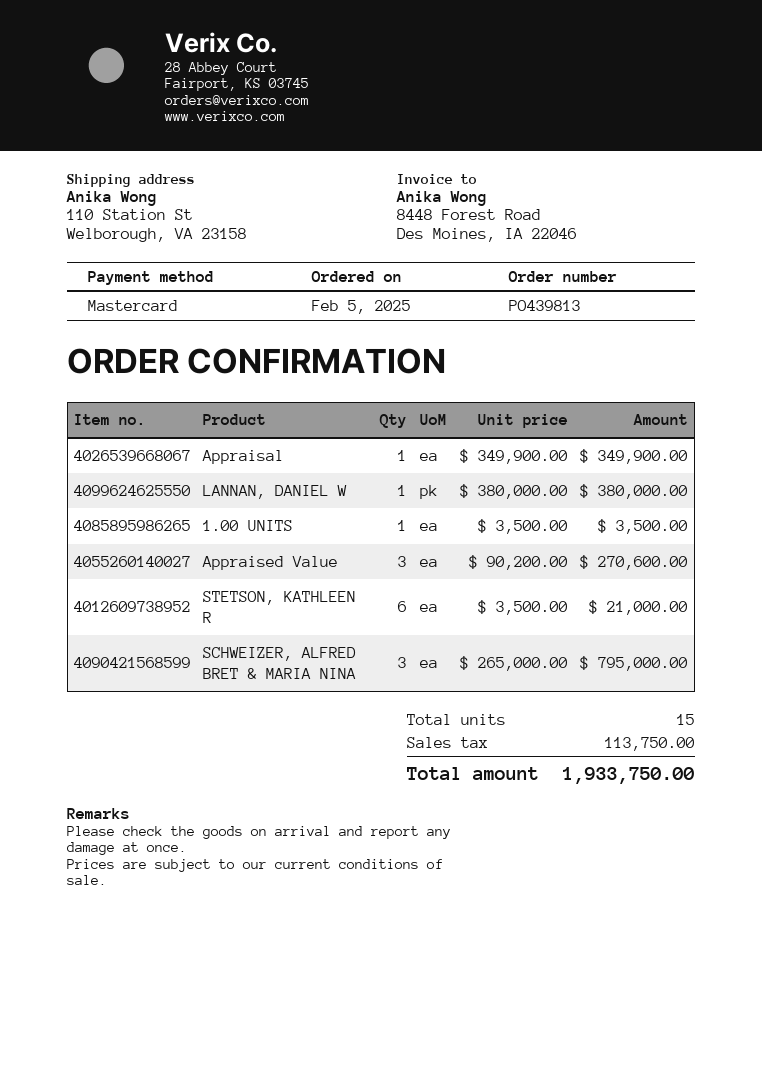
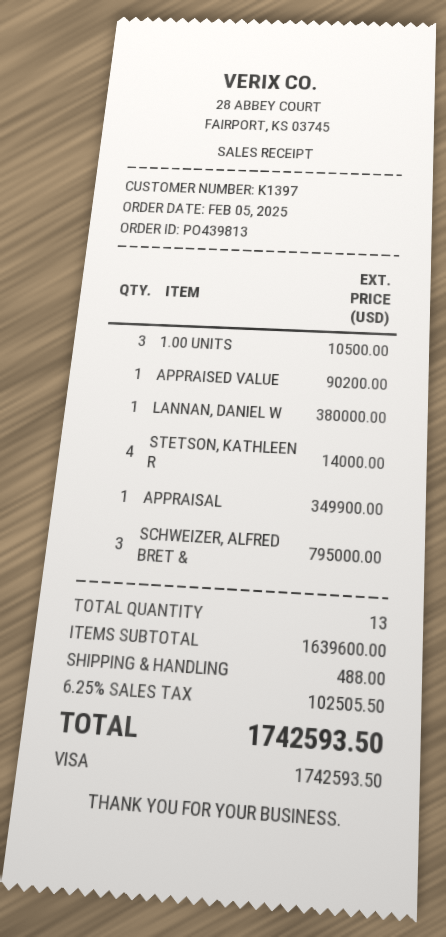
payment method: Mastercard -> Visa
1.00 UNITS: 1 for 3500.00 -> 3 for 10500.00
Appraised Value: 3 for 270600.00 -> 1 for 90200.00
STETSON, KATHLEEN R: 6 for 21000.00 -> 4 for 14000.00
total quantity: 15 -> 13
shipping: none -> 488.00
tax: 113750.00 -> 102505.50
total: 1933750.00 -> 1742593.50

